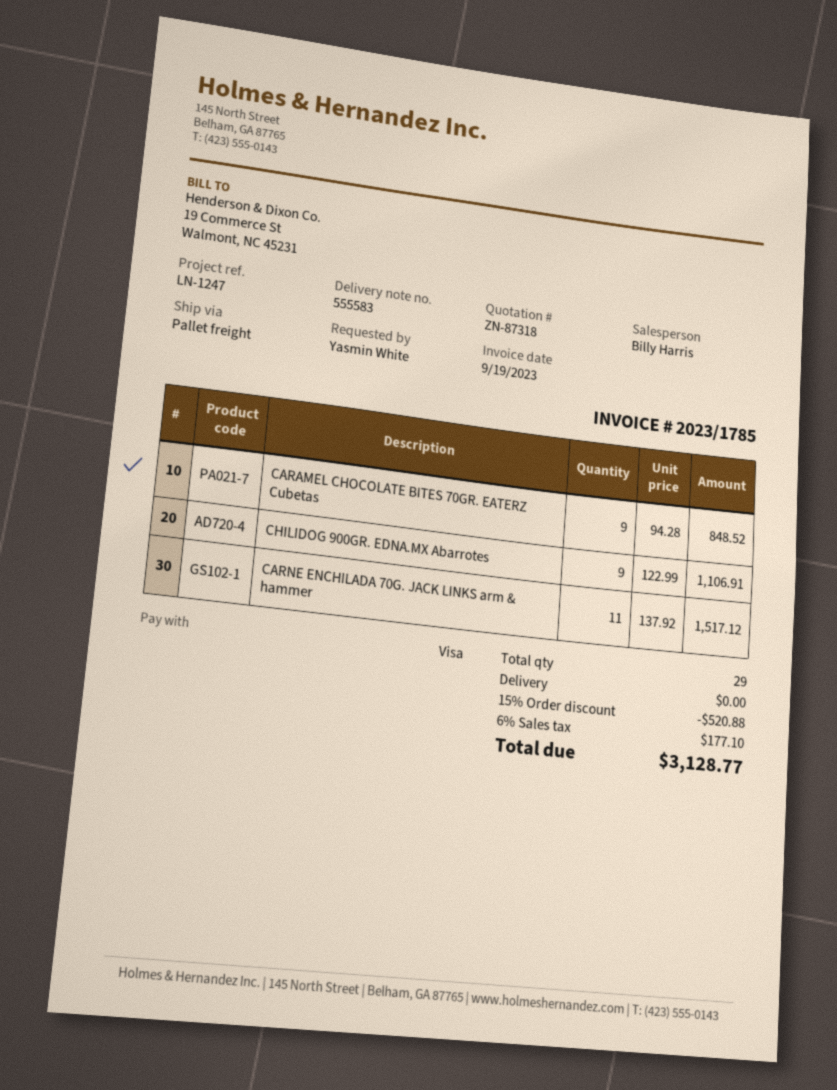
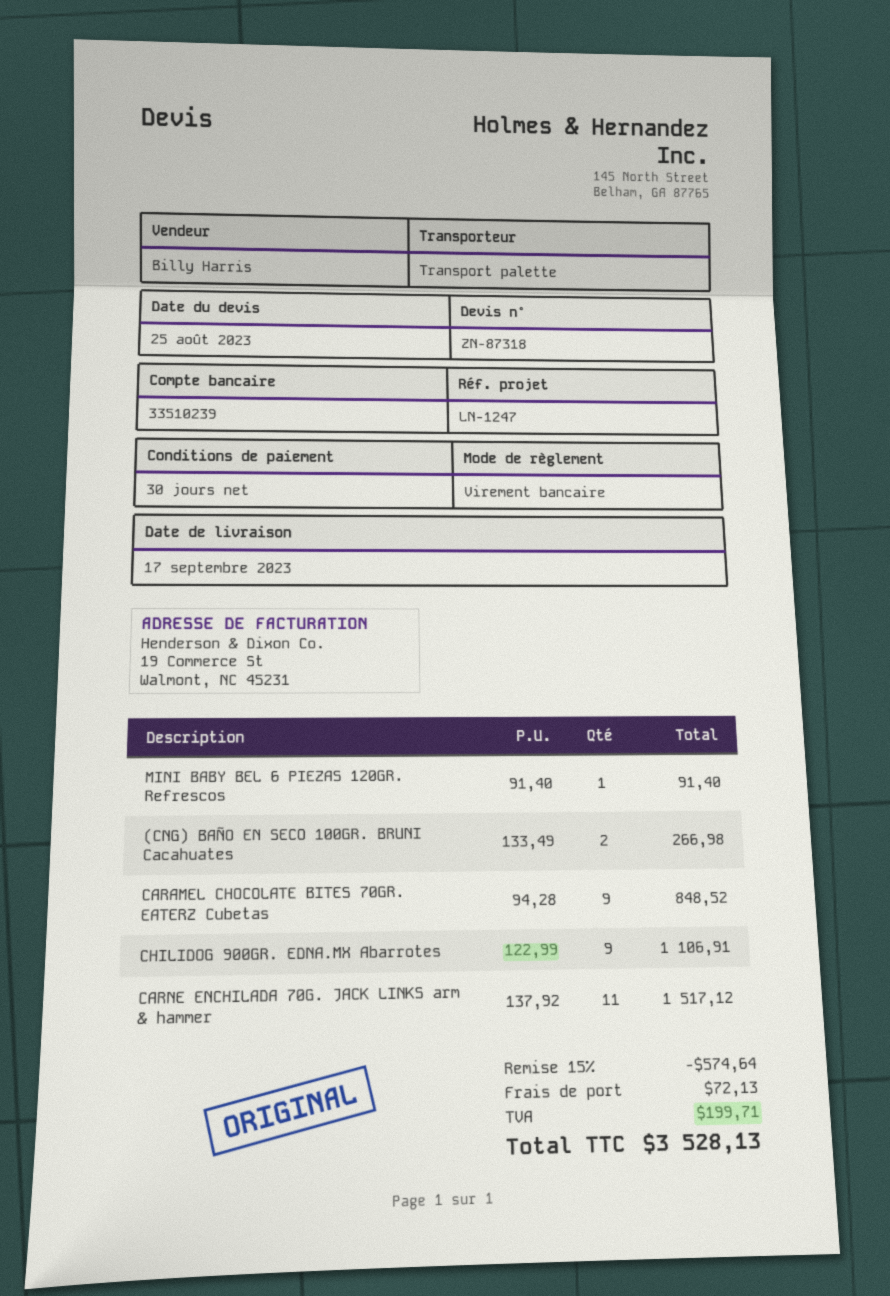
payment method: Visa -> bank transfer
MINI BABY BEL 6 PIEZAS 120GR. Refrescos: none -> 1 x 91.40 = 91.40
(CNG) BAÑO EN SECO 100GR. BRUNI Cacahuates: none -> 2 x 133.49 = 266.98
discount: 15% = 520.88 -> 15% = 574.64
shipping: 0.00 -> 72.13
tax: 177.10 -> 199.71
total: 3128.77 -> 3528.13

